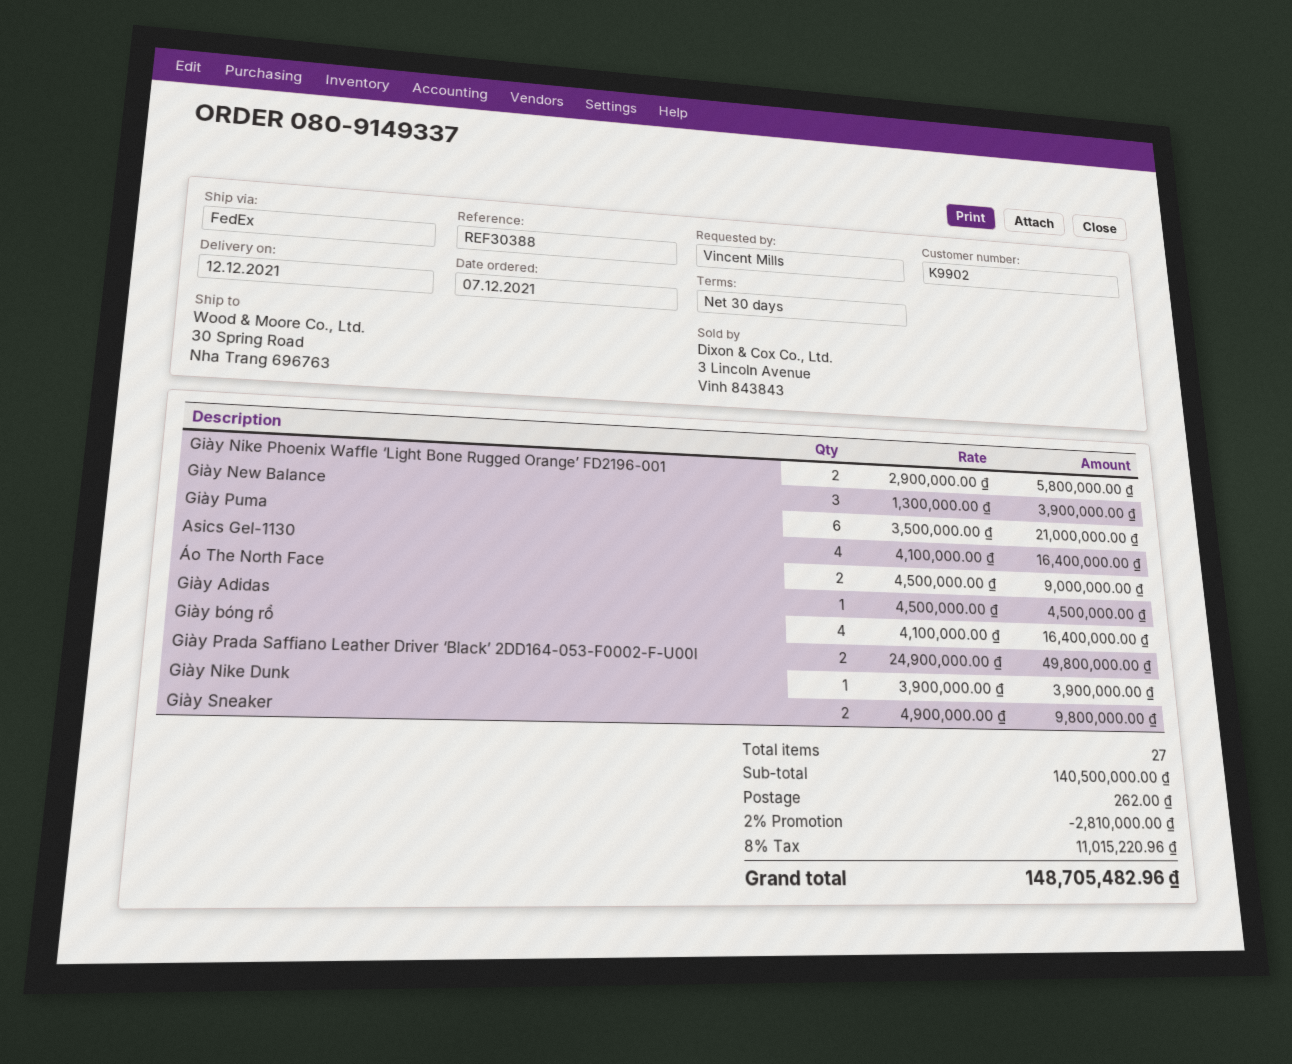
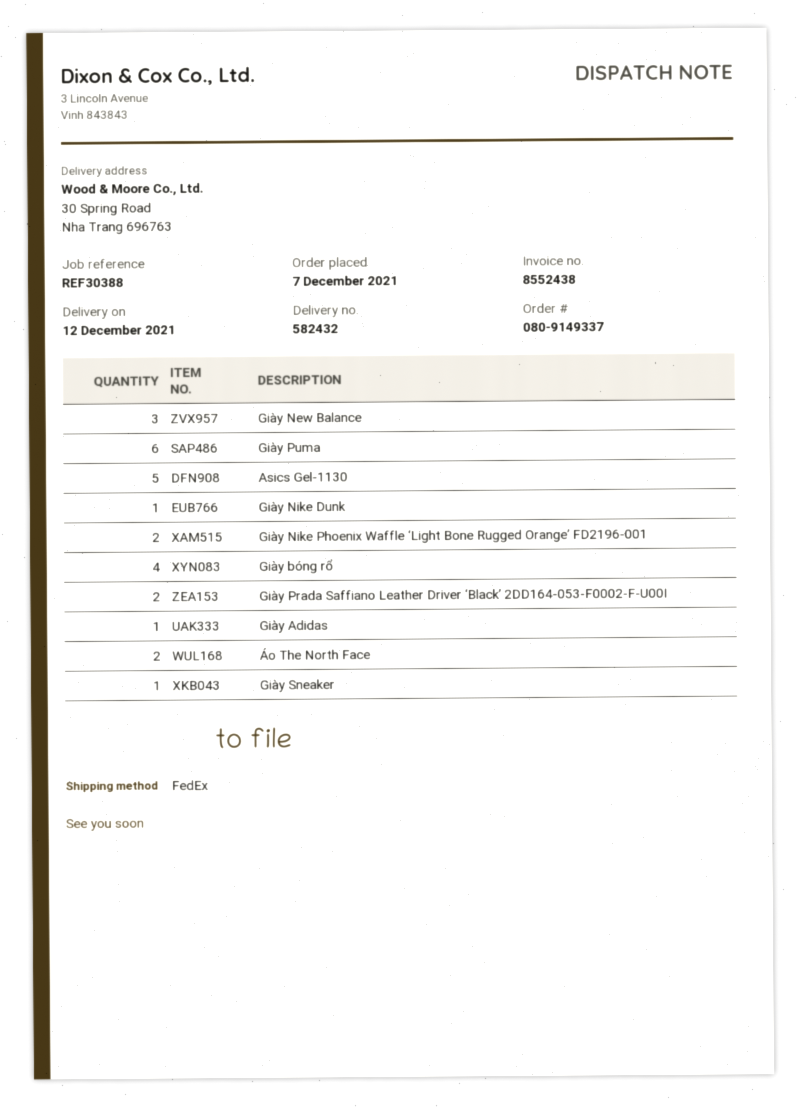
Asics Gel-1130: 4 -> 5
Giày Sneaker: 2 -> 1

